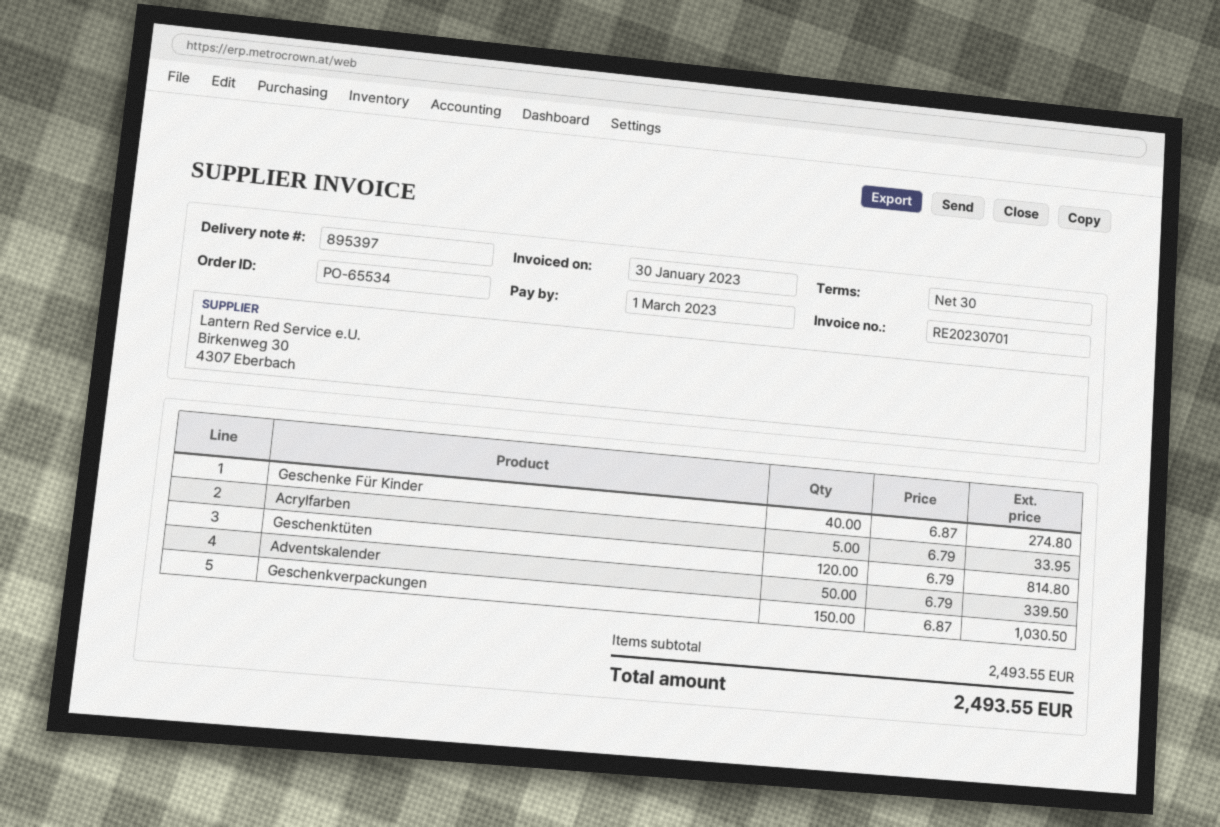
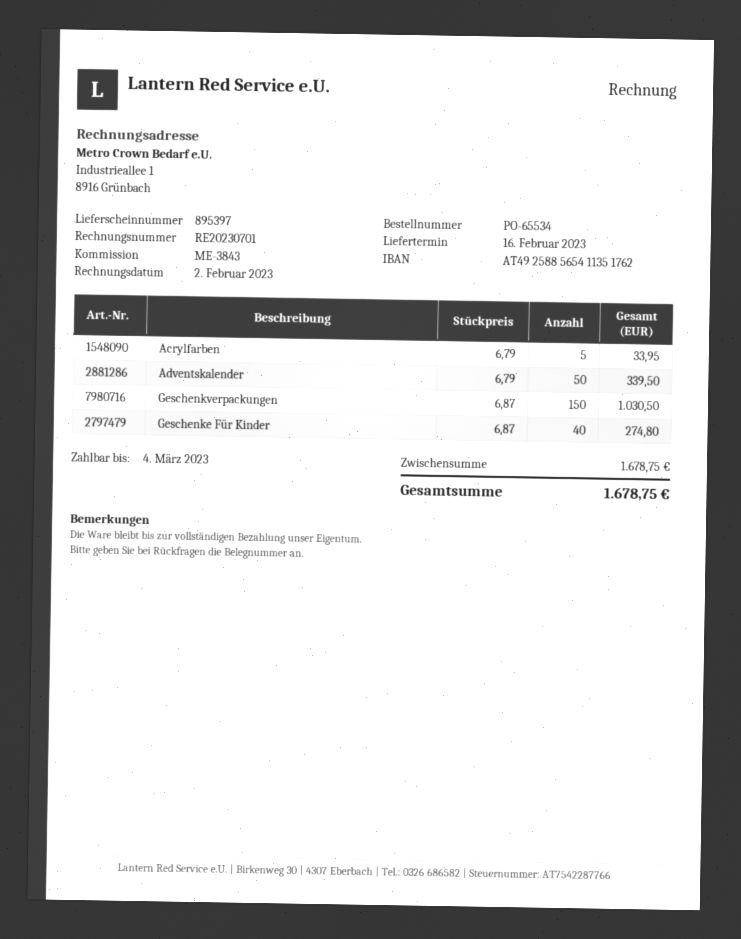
invoice date: 2023-01-30 -> 2023-02-02
due date: 2023-03-01 -> 2023-03-04
Geschenktüten: 120 x 6.79 = 814.80 -> none
subtotal: 2493.55 -> 1678.75
total: 2493.55 -> 1678.75

